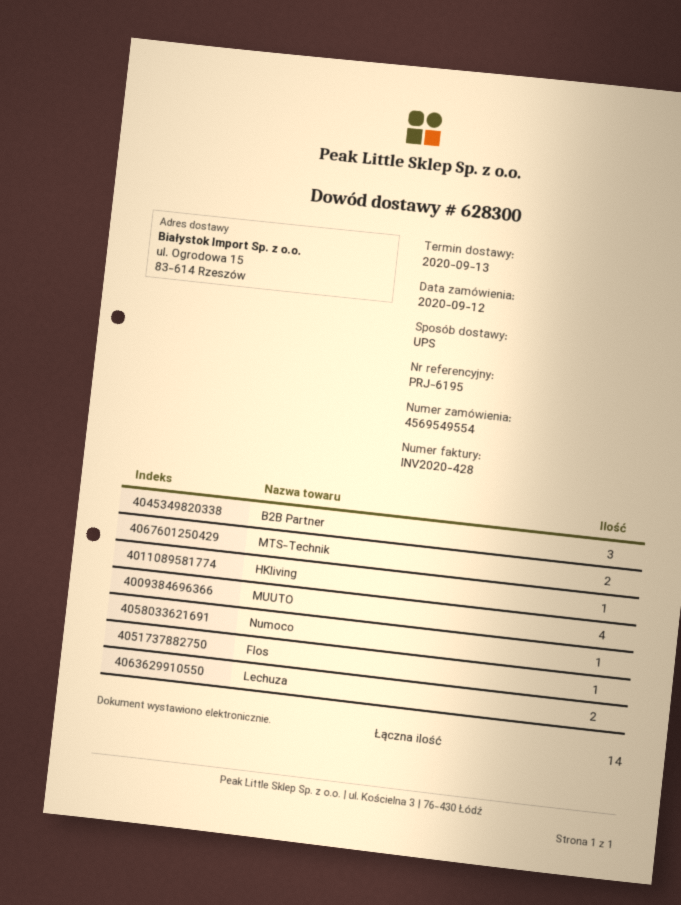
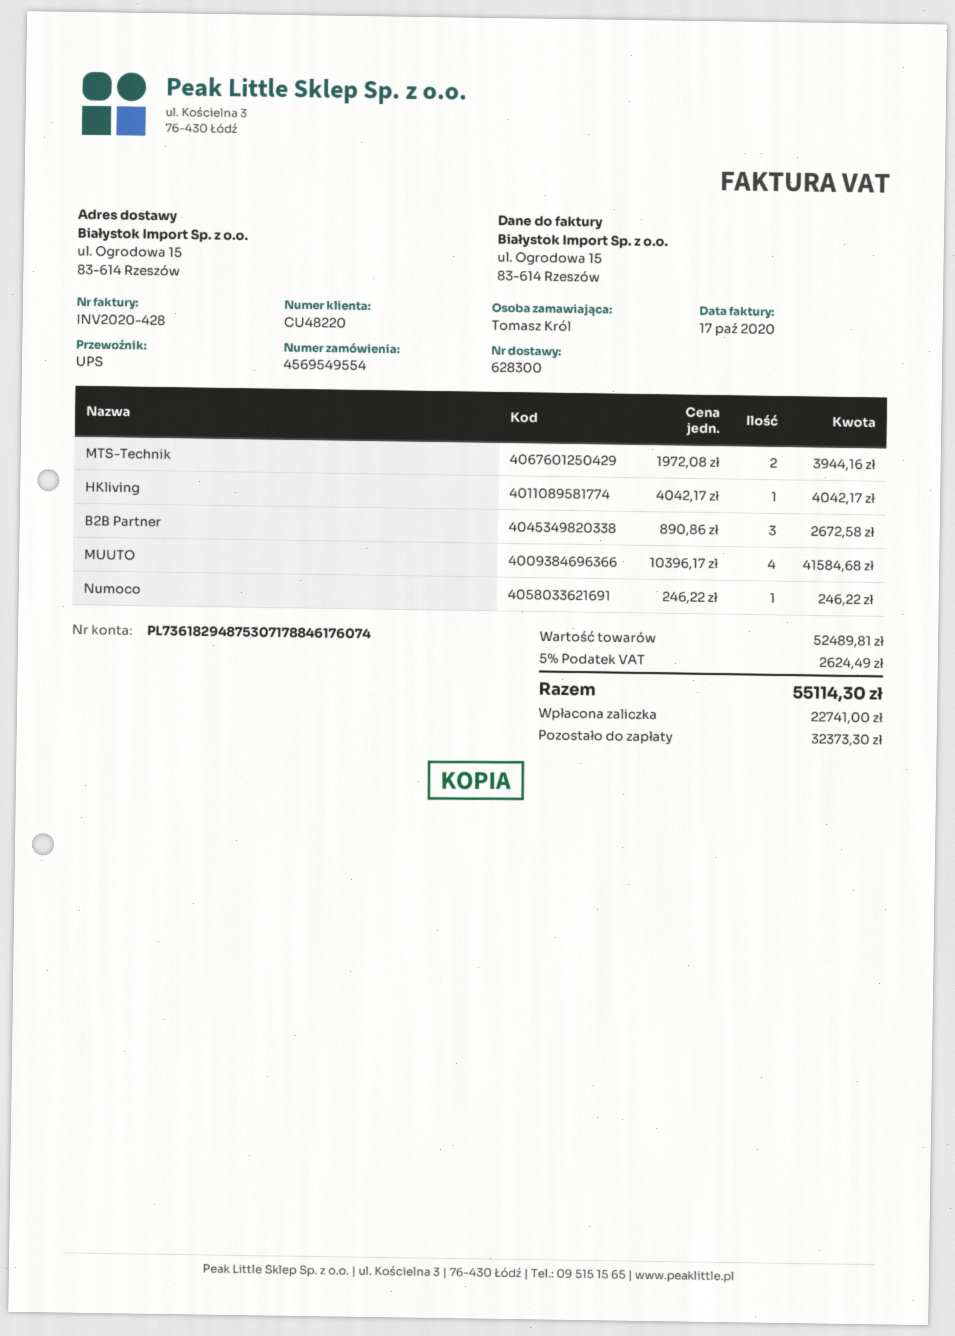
Flos: 1 -> none
Lechuza: 2 -> none

